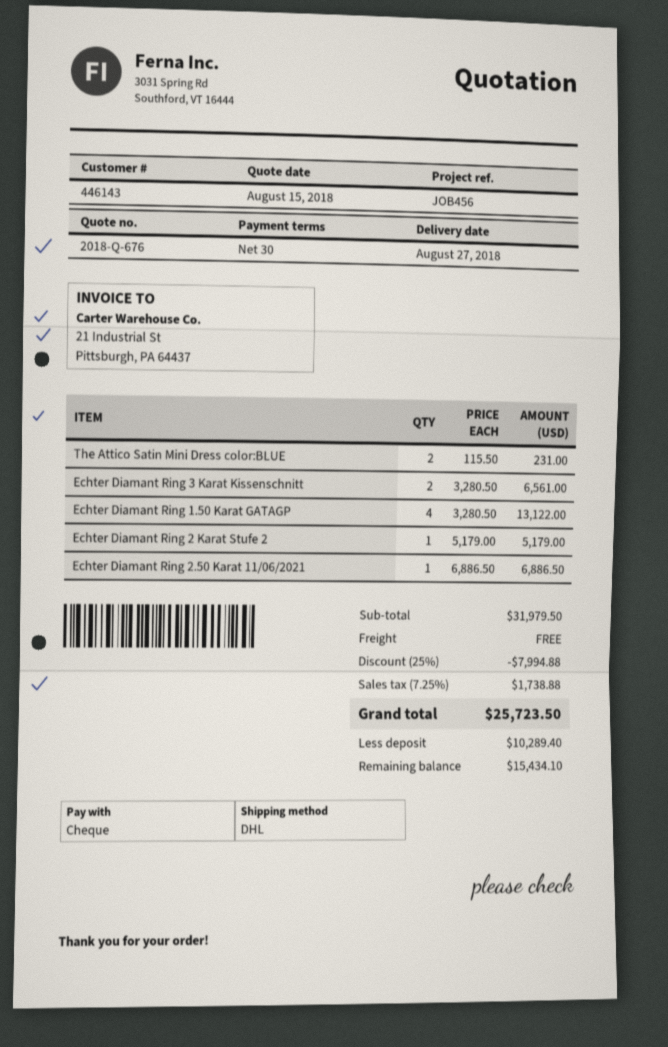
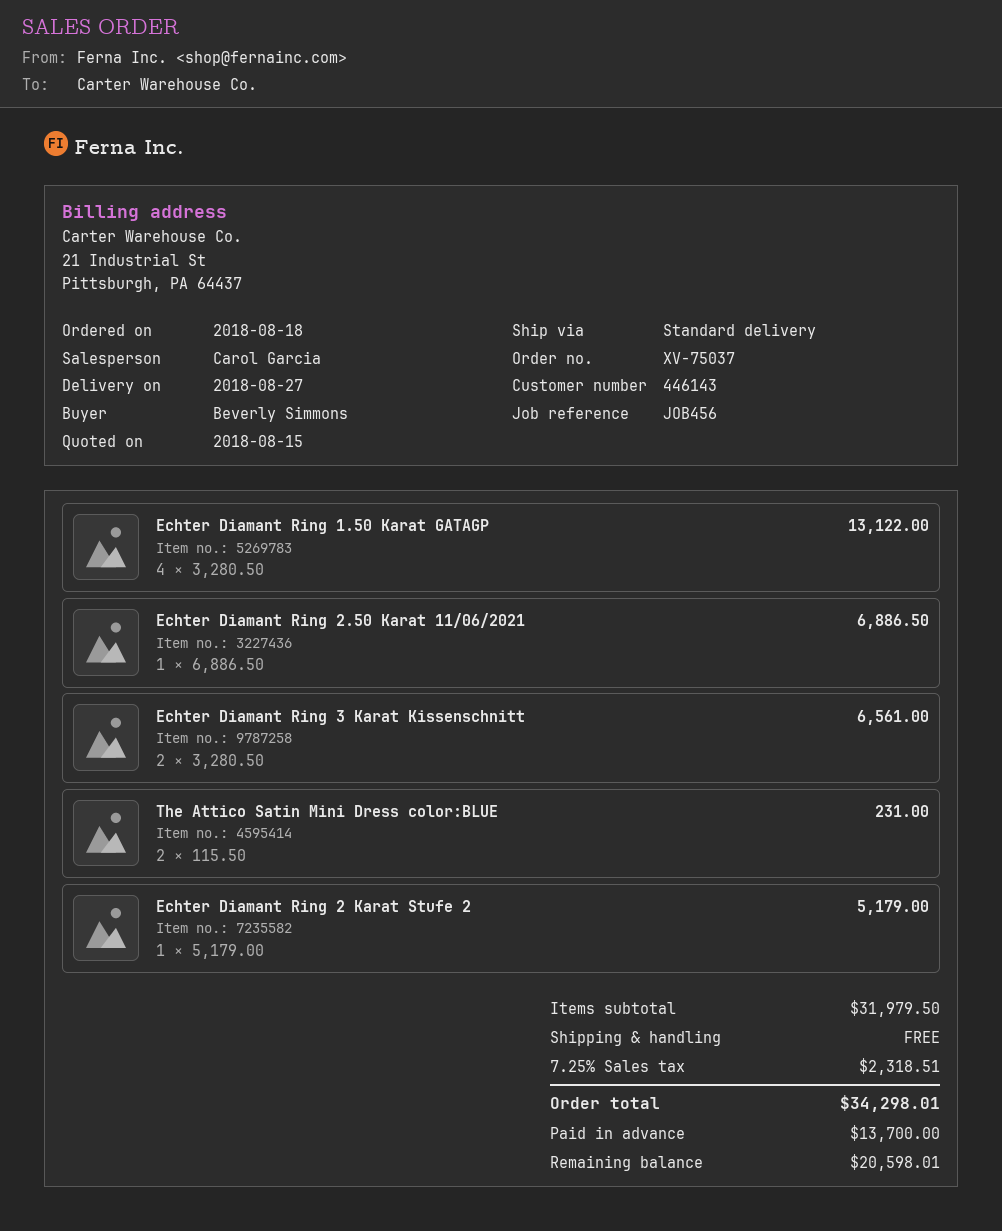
shipping method: DHL -> standard
discount: 25% = 7994.88 -> none
tax: 7.25% = 1738.88 -> 7.25% = 2318.51
total: 25723.50 -> 34298.01
deposit: 10289.40 -> 13700.00
balance: 15434.10 -> 20598.01

